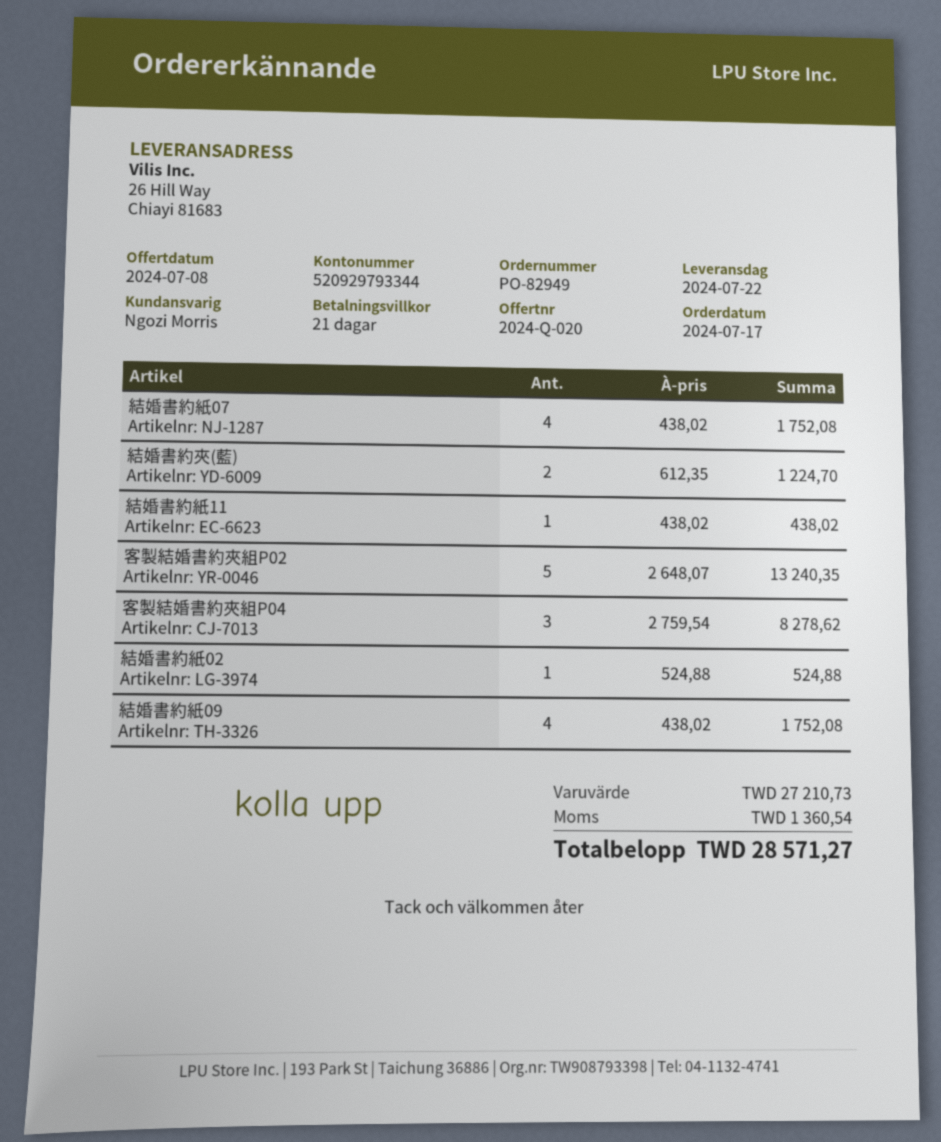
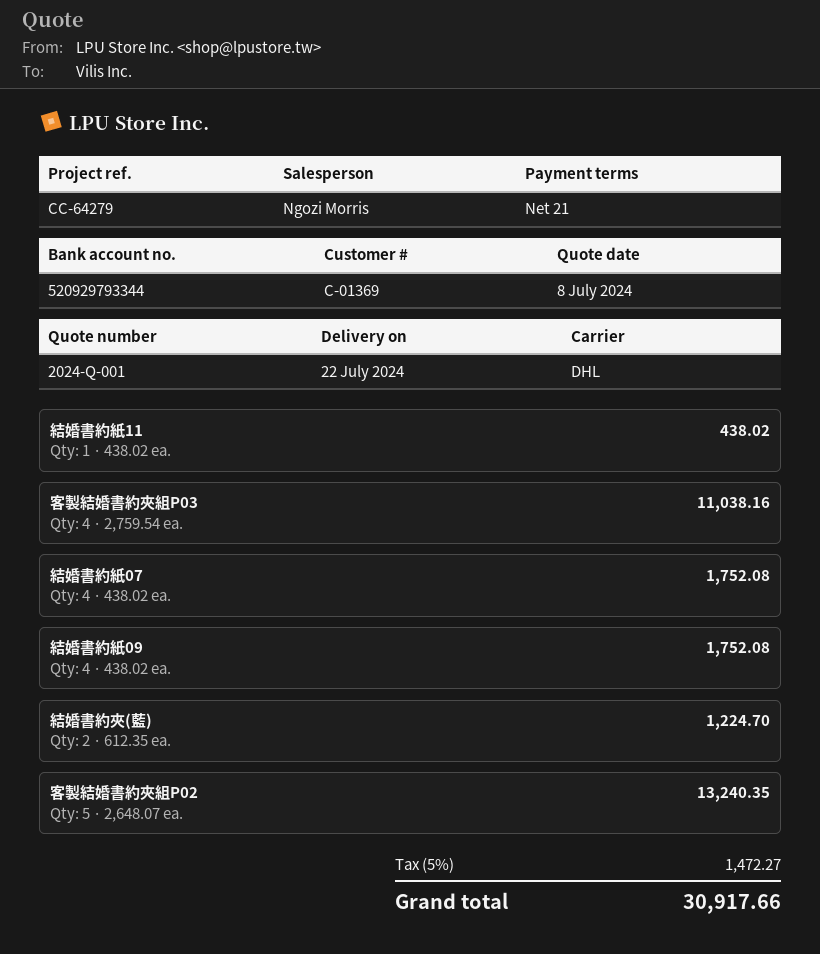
quote number: 2024-Q-020 -> 2024-Q-001
客製結婚書約夾組P04: 3 x 2759.54 = 8278.62 -> none
結婚書約紙02: 1 x 524.88 = 524.88 -> none
客製結婚書約夾組P03: none -> 4 x 2759.54 = 11038.16
tax: 1360.54 -> 1472.27
total: 28571.27 -> 30917.66

